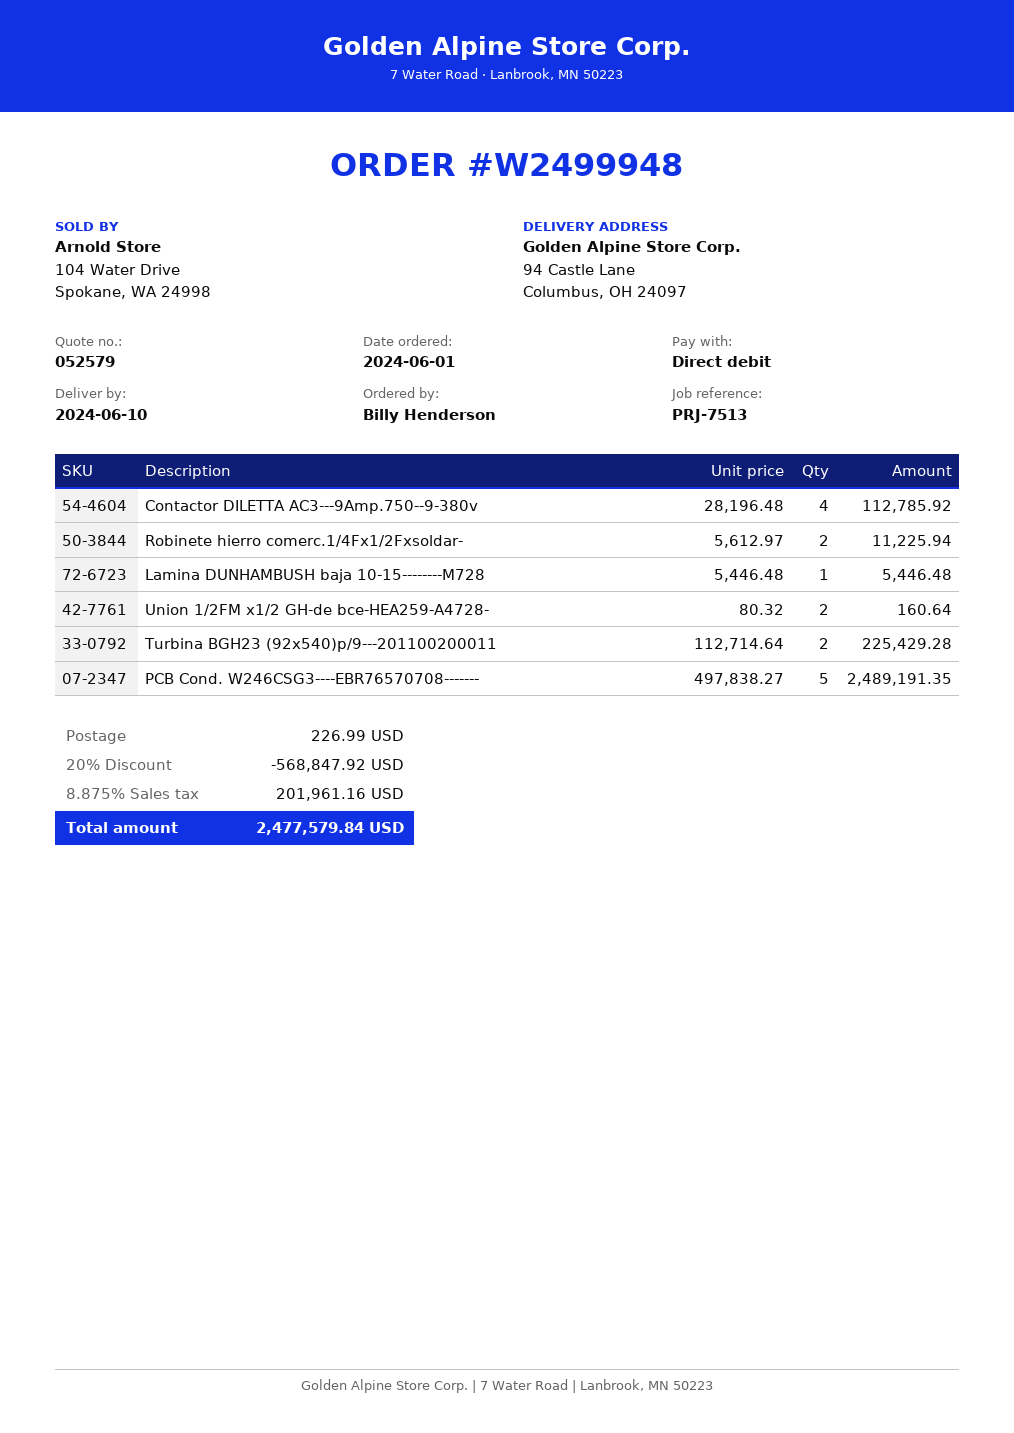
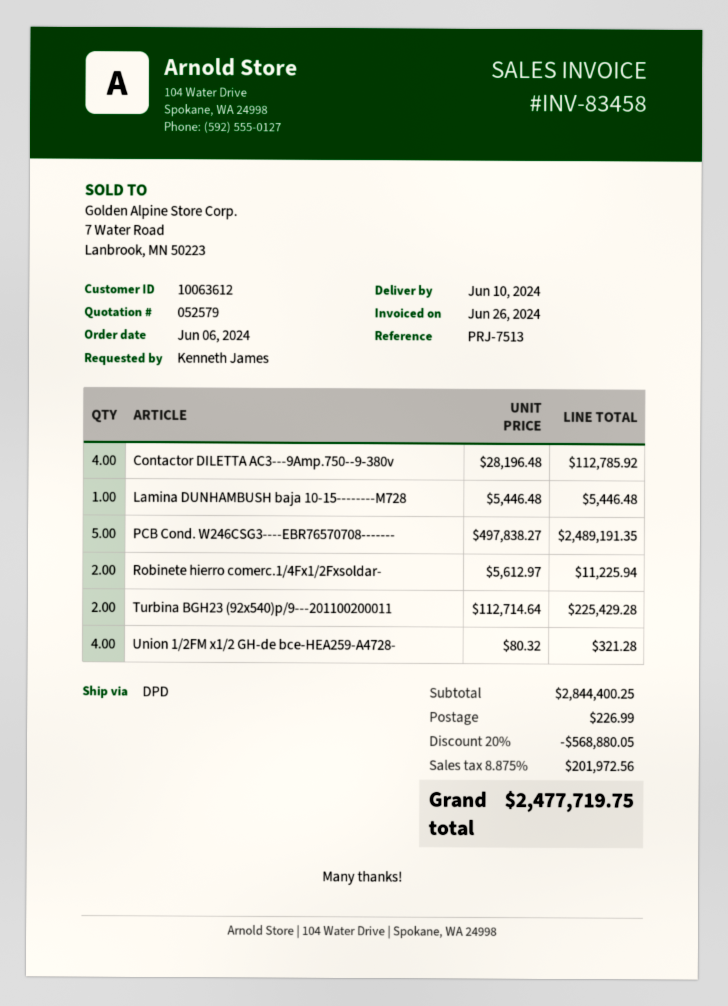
order date: 2024-06-01 -> 2024-06-06
ordered by: Billy Henderson -> Kenneth James
Union 1/2FM x1/2 GH-de bce-HEA259-A4728-: 2 x 80.32 = 160.64 -> 4 x 80.32 = 321.28
discount: 20% = 568847.92 -> 20% = 568880.05
tax: 8.875% = 201961.16 -> 8.875% = 201972.56
total: 2477579.84 -> 2477719.75

